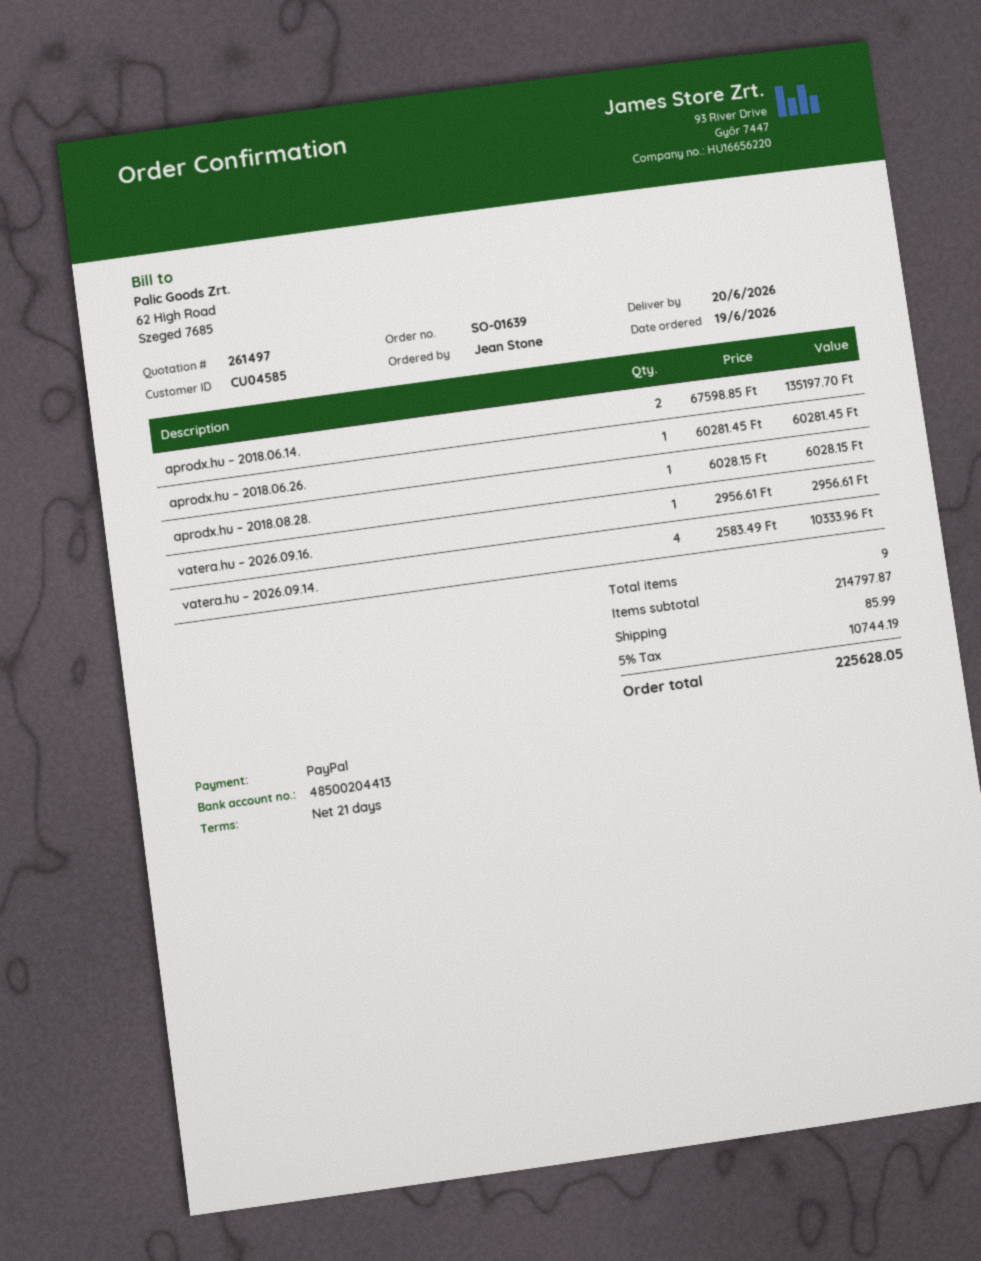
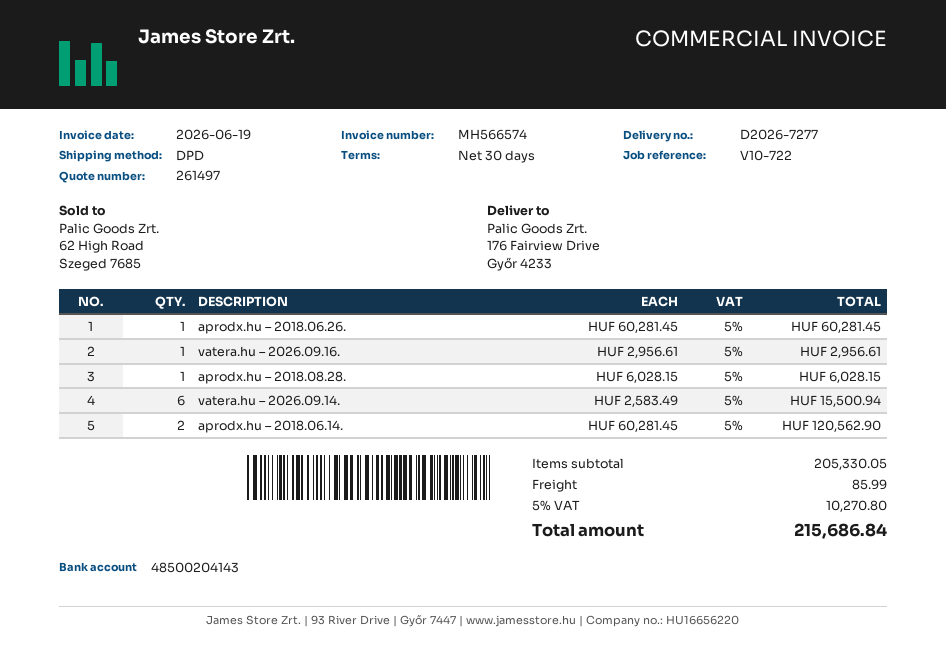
payment terms: 21 days -> 30 days
bank account: 48500204413 -> 48500204143
aprodx.hu – 2018.06.14.: 2 x 67598.85 = 135197.70 -> 2 x 60281.45 = 120562.90
vatera.hu – 2026.09.14.: 4 x 2583.49 = 10333.96 -> 6 x 2583.49 = 15500.94
subtotal: 214797.87 -> 205330.05
tax: 5% = 10744.19 -> 5% = 10270.80
total: 225628.05 -> 215686.84

